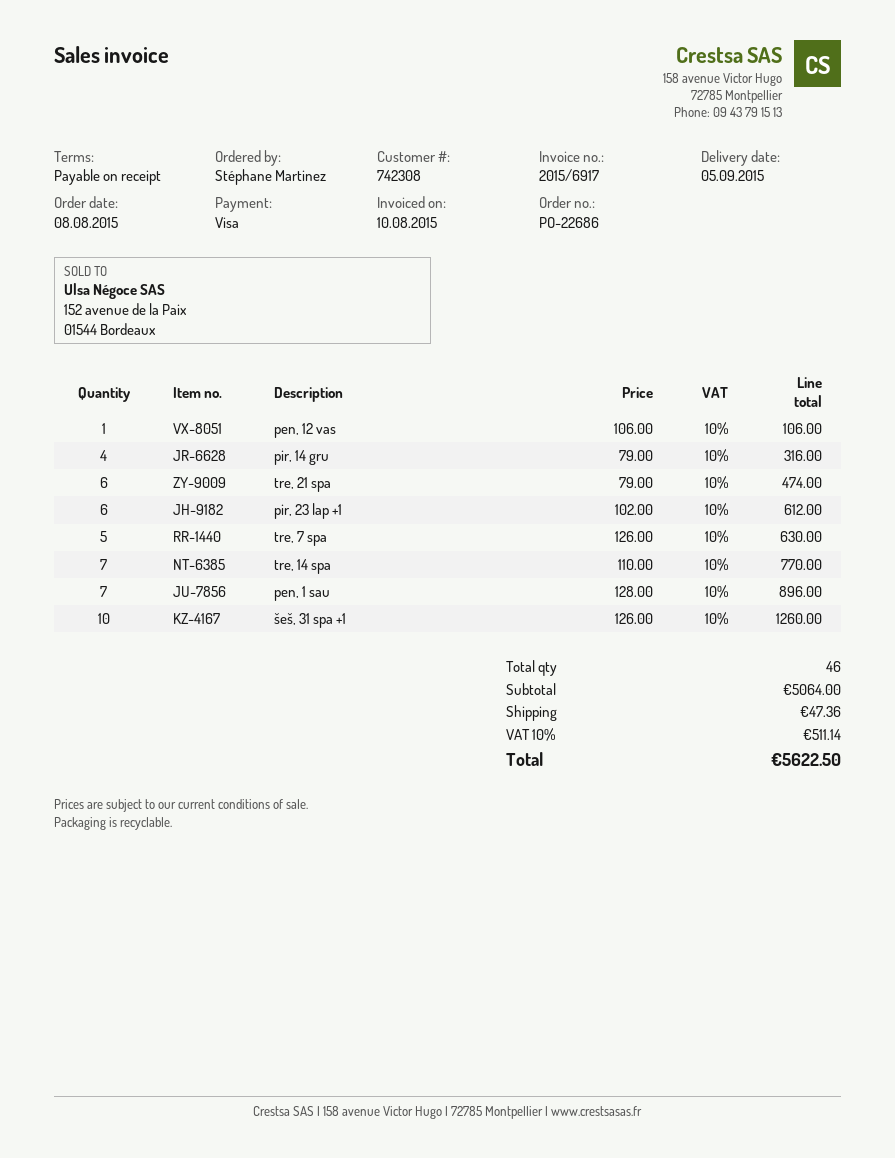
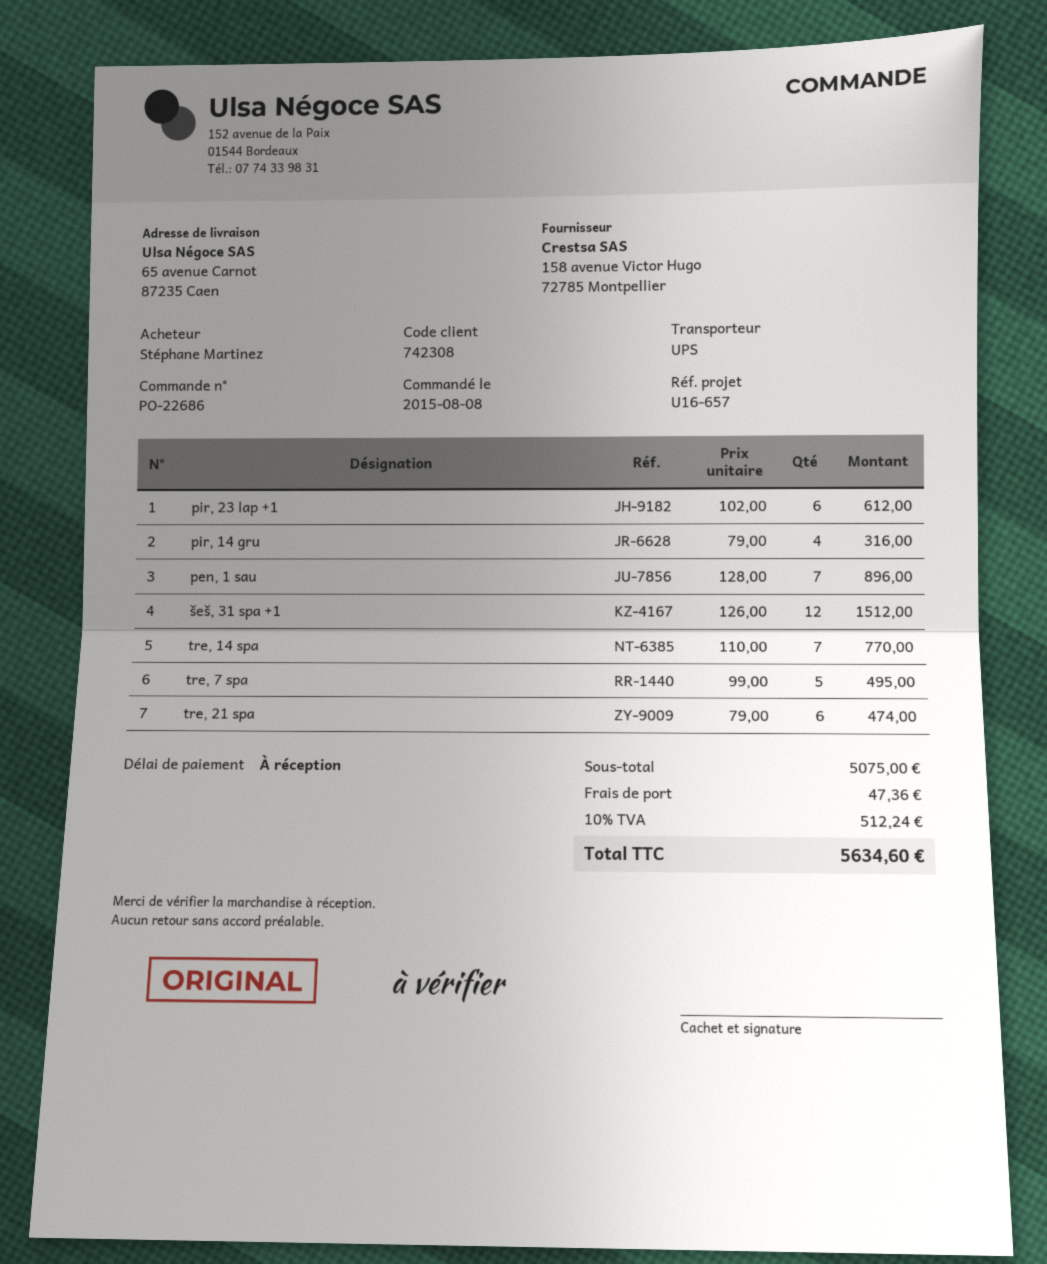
pen, 12 vas: 1 x 106.00 = 106.00 -> none
tre, 7 spa: 5 x 126.00 = 630.00 -> 5 x 99.00 = 495.00
šeš, 31 spa +1: 10 x 126.00 = 1260.00 -> 12 x 126.00 = 1512.00
subtotal: 5064.00 -> 5075.00
tax: 10% = 511.14 -> 10% = 512.24
total: 5622.50 -> 5634.60

